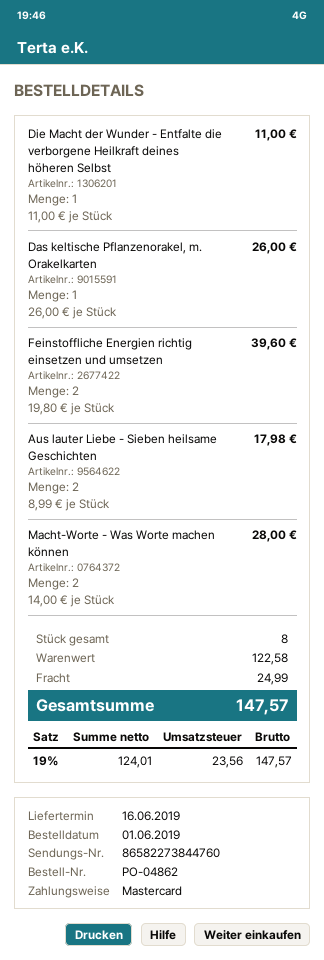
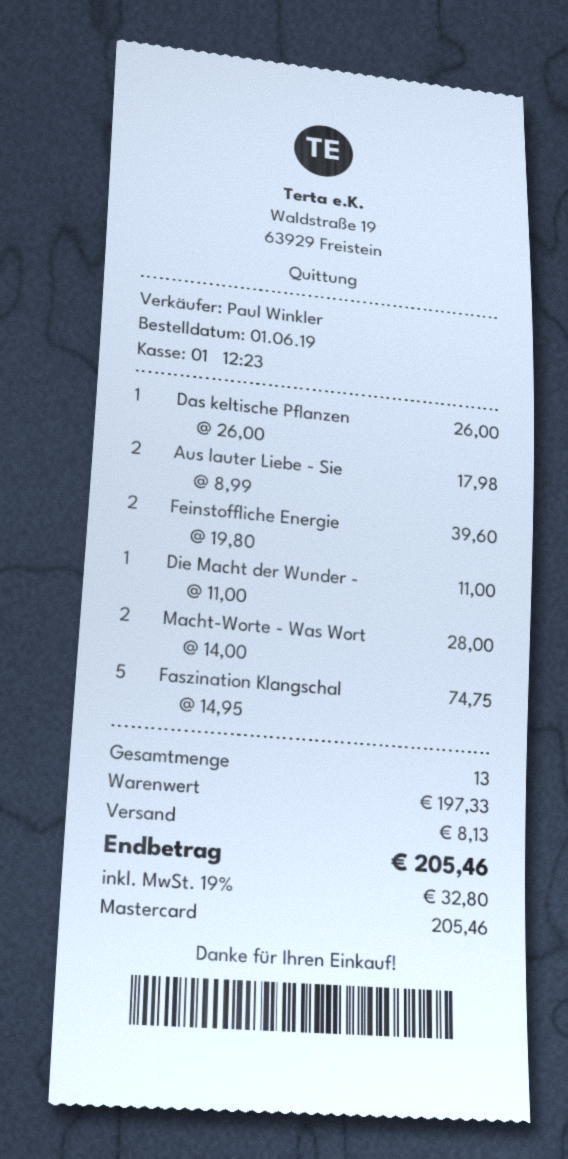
Faszination Klangschal: none -> 5 x 14.95 = 74.75
total quantity: 8 -> 13
subtotal: 122.58 -> 197.33
shipping: 24.99 -> 8.13
tax: 19% = 23.56 -> 19% = 32.80
total: 147.57 -> 205.46

